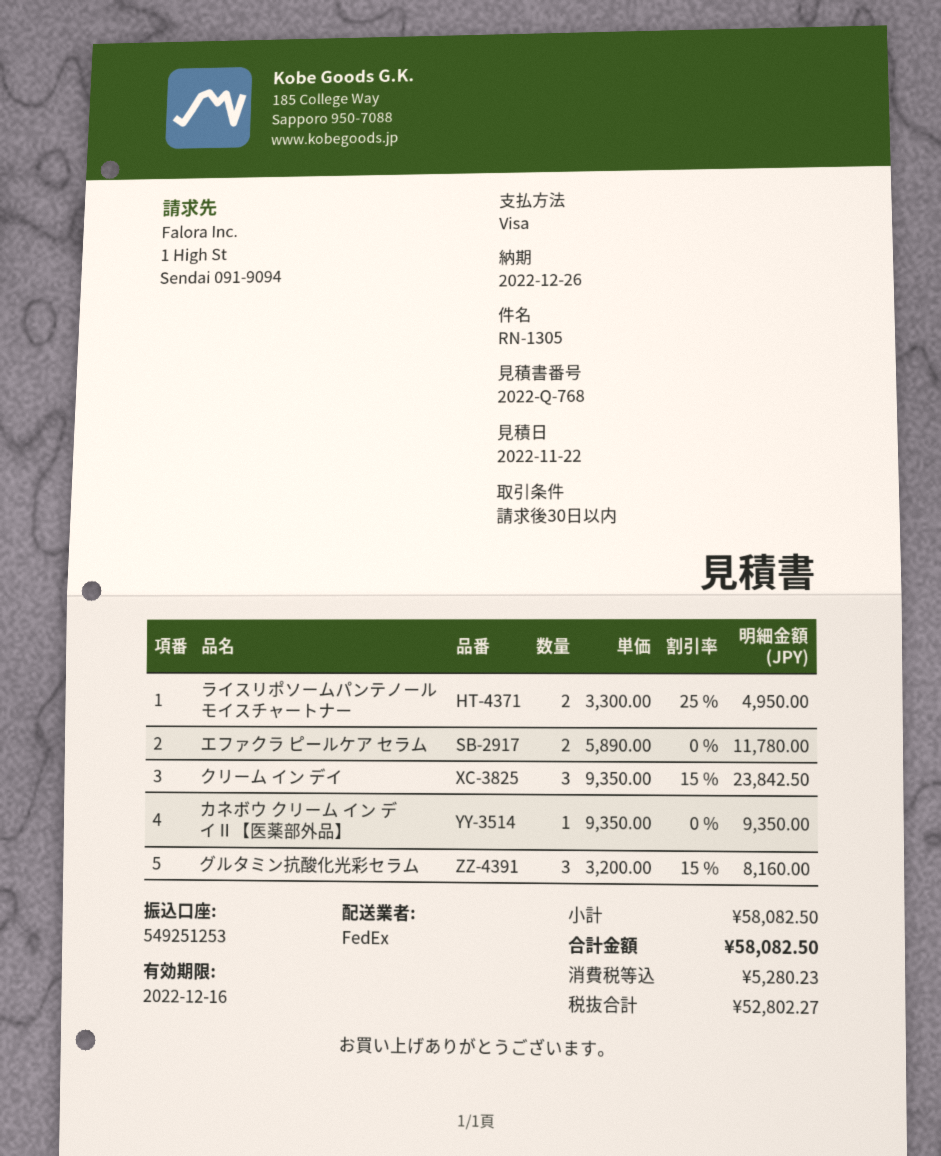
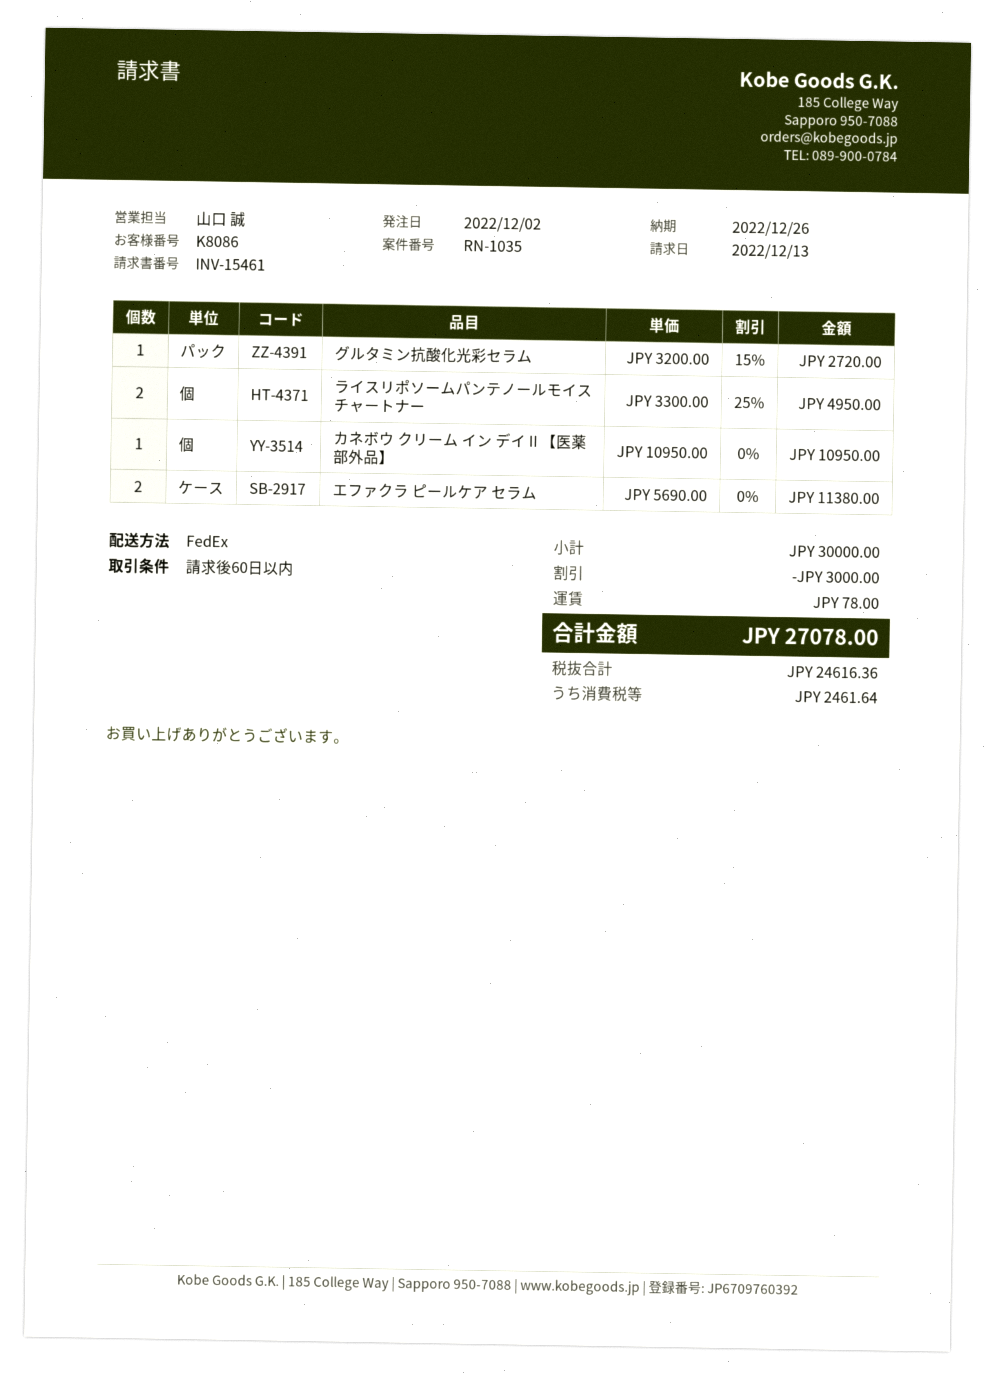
payment terms: 30 days -> 60 days
reference: RN-1305 -> RN-1035
エファクラ ピールケア セラム: 2 x 5890.00 = 11780.00 -> 2 x 5690.00 = 11380.00
クリーム イン デイ: 3 x 9350.00 - 15% = 23842.50 -> none
カネボウ クリーム イン デイⅡ【医薬部外品】: 1 x 9350.00 = 9350.00 -> 1 x 10950.00 = 10950.00
グルタミン抗酸化光彩セラム: 3 x 3200.00 - 15% = 8160.00 -> 1 x 3200.00 - 15% = 2720.00
subtotal: 58082.50 -> 30000.00
discount: none -> 3000.00
shipping: none -> 78.00
net: 52802.27 -> 24616.36
tax: 5280.23 -> 2461.64
total: 58082.50 -> 27078.00

